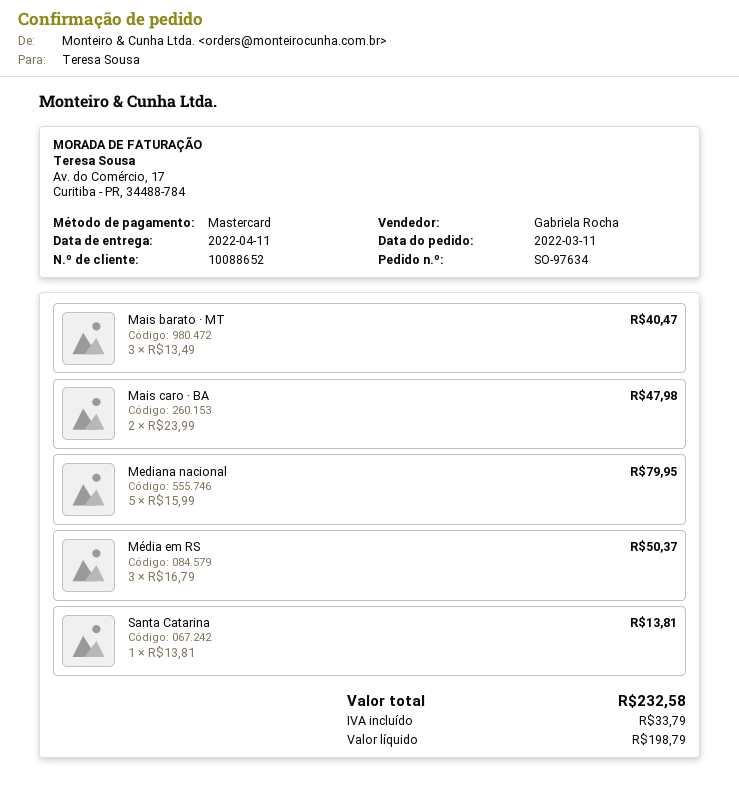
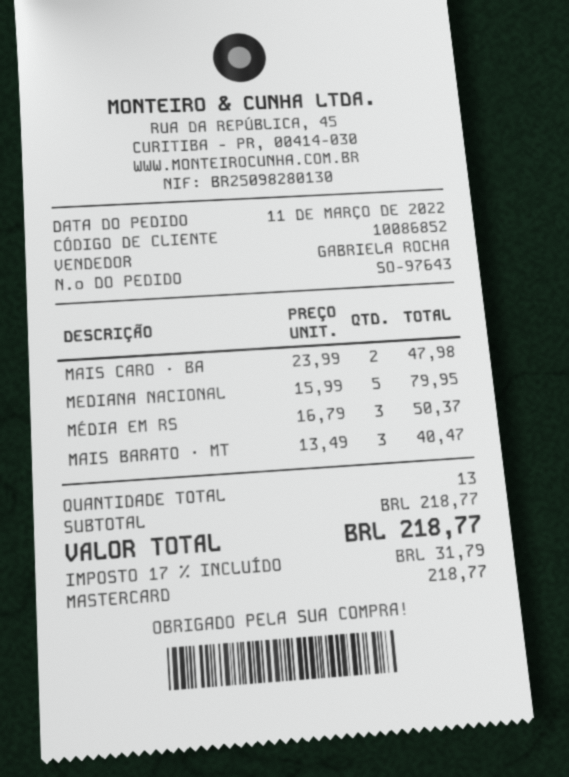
order number: SO-97634 -> SO-97643
customer number: 10088652 -> 10086852
Santa Catarina: 1 x 13.81 = 13.81 -> none
tax: 33.79 -> 31.79
total: 232.58 -> 218.77

